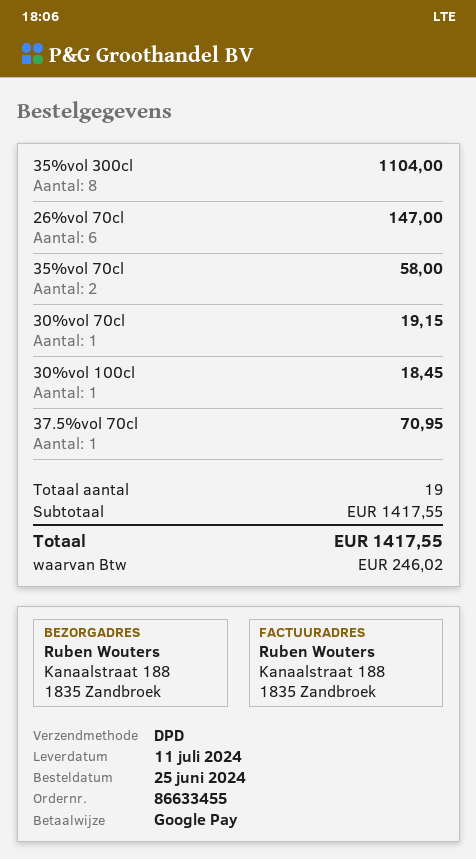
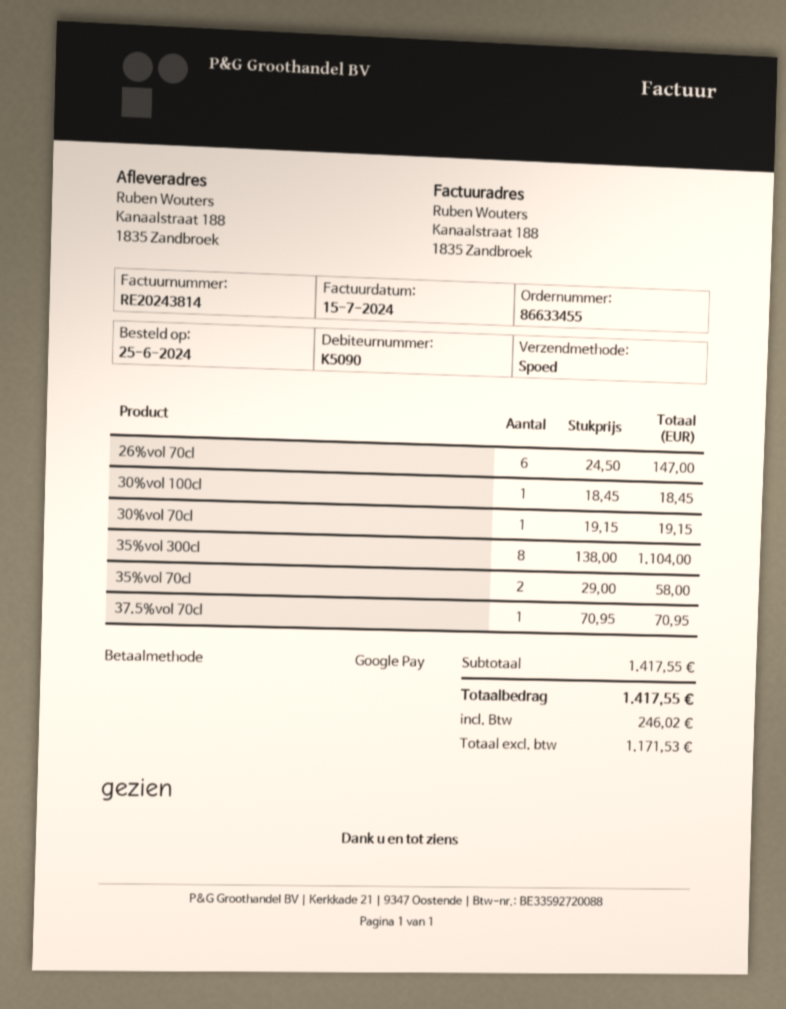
shipping method: DPD -> express

